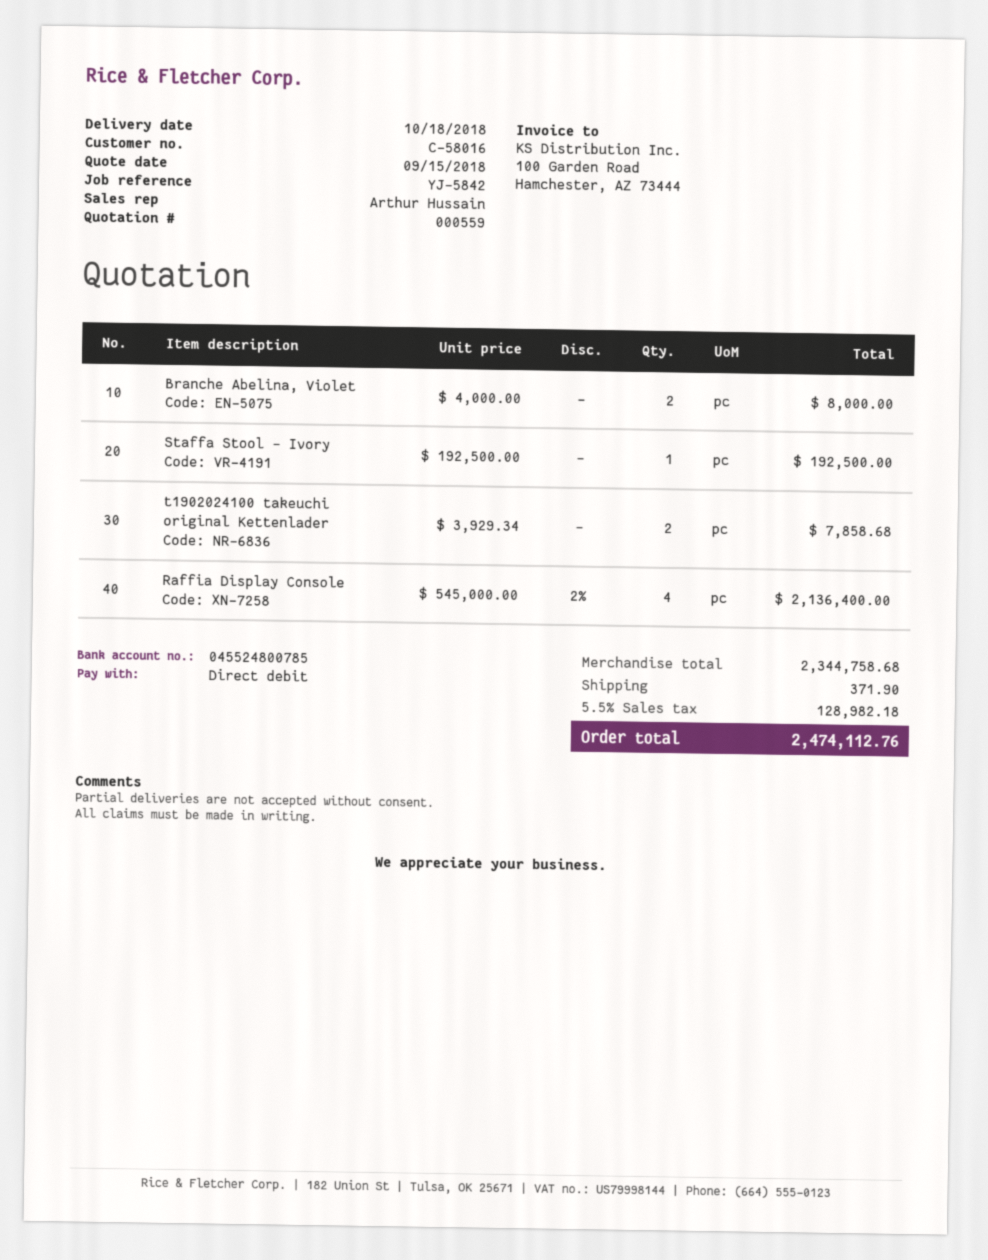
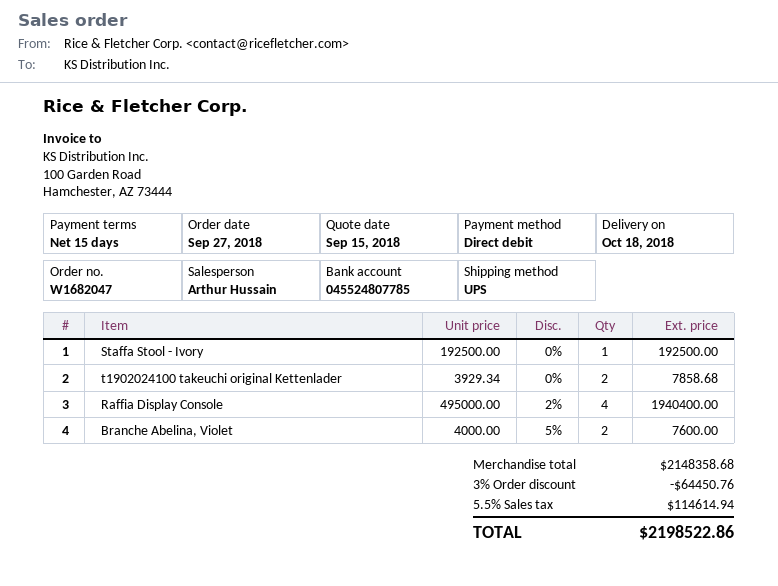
bank account: 045524800785 -> 045524807785
Branche Abelina, Violet: 2 x 4000.00 = 8000.00 -> 2 x 4000.00 - 5% = 7600.00
Raffia Display Console: 4 x 545000.00 - 2% = 2136400.00 -> 4 x 495000.00 - 2% = 1940400.00
subtotal: 2344758.68 -> 2148358.68
discount: none -> 3% = 64450.76
shipping: 371.90 -> none
tax: 5.5% = 128982.18 -> 5.5% = 114614.94
total: 2474112.76 -> 2198522.86

